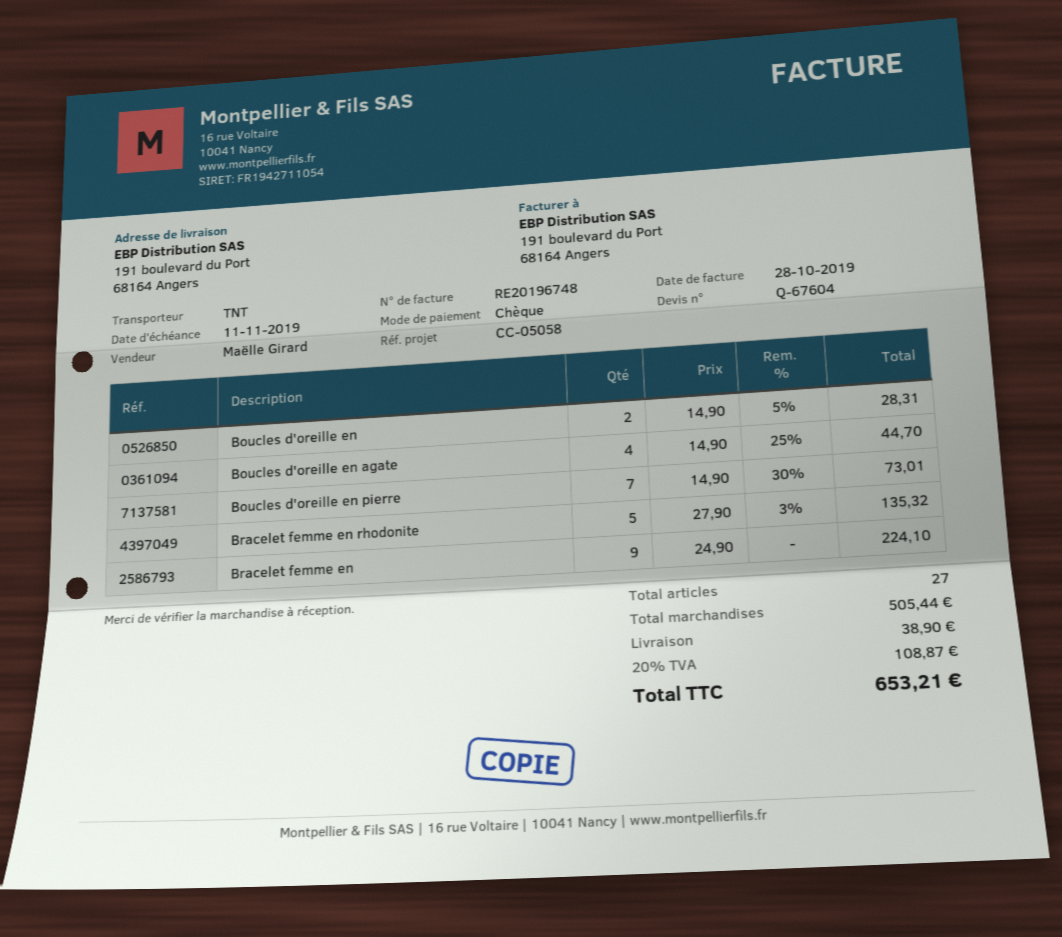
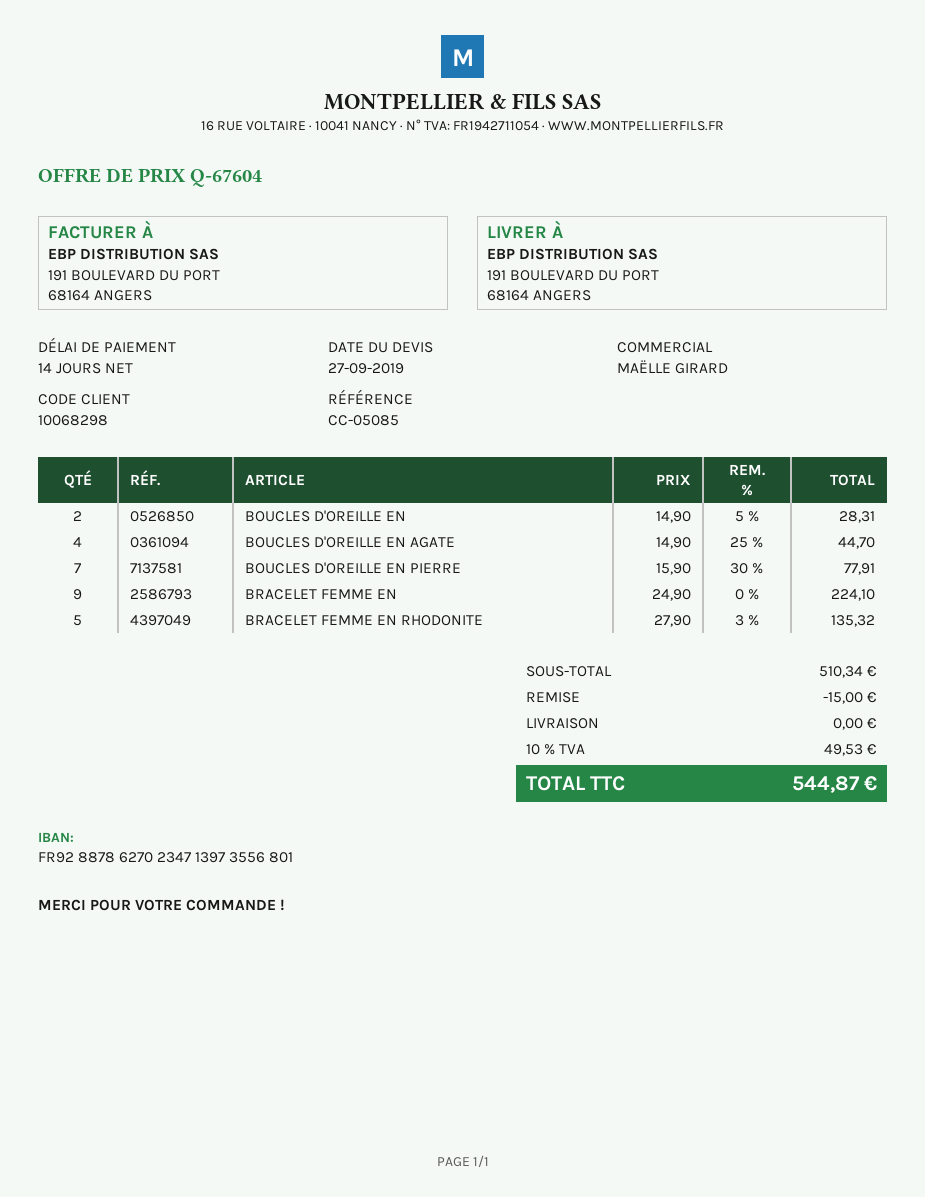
reference: CC-05058 -> CC-05085
Boucles d'oreille en pierre: 7 x 14.90 - 30% = 73.01 -> 7 x 15.90 - 30% = 77.91
subtotal: 505.44 -> 510.34
discount: none -> 15.00
shipping: 38.90 -> 0.00
tax: 20% = 108.87 -> 10% = 49.53
total: 653.21 -> 544.87

